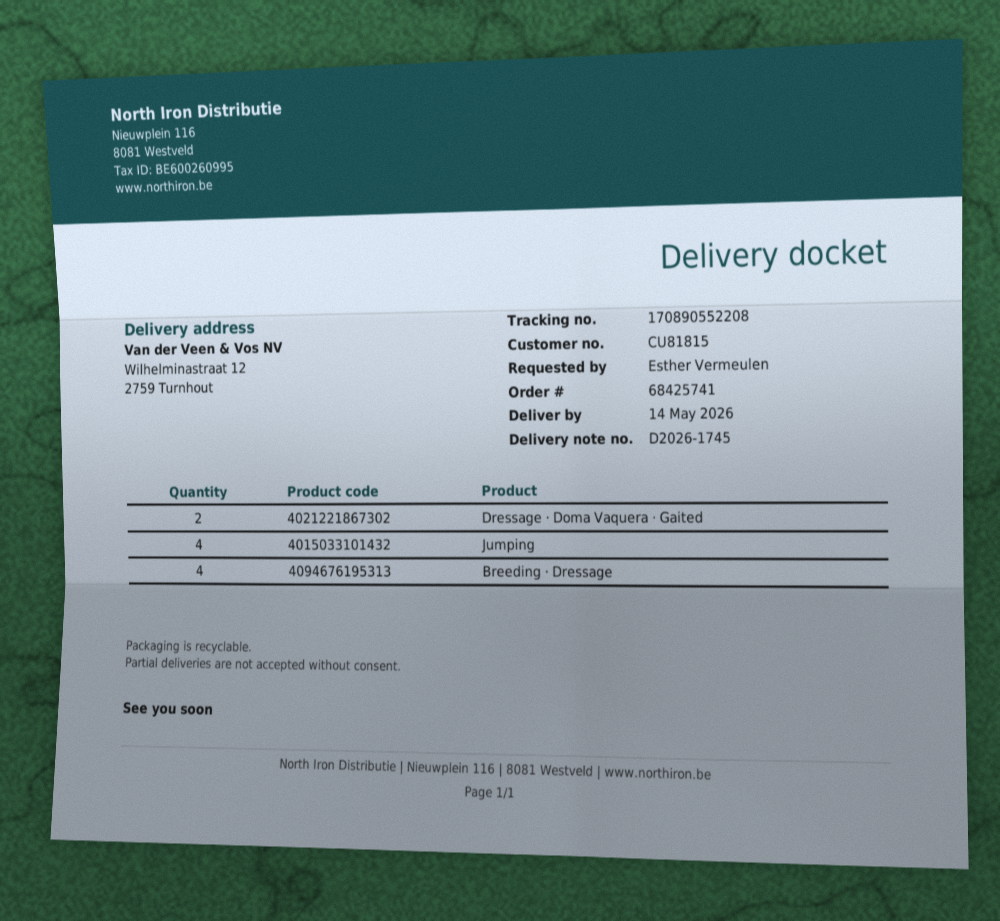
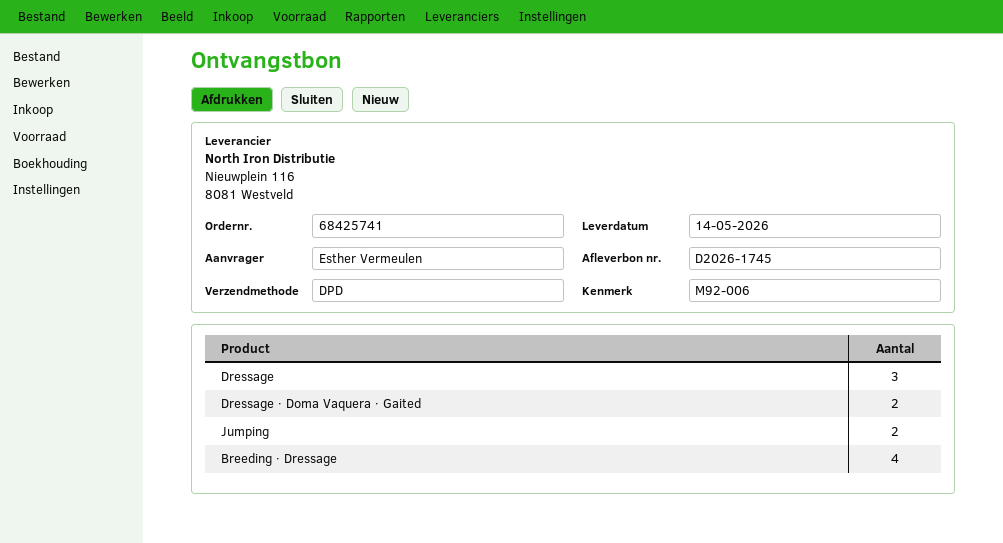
Jumping: 4 -> 2
Dressage: none -> 3

